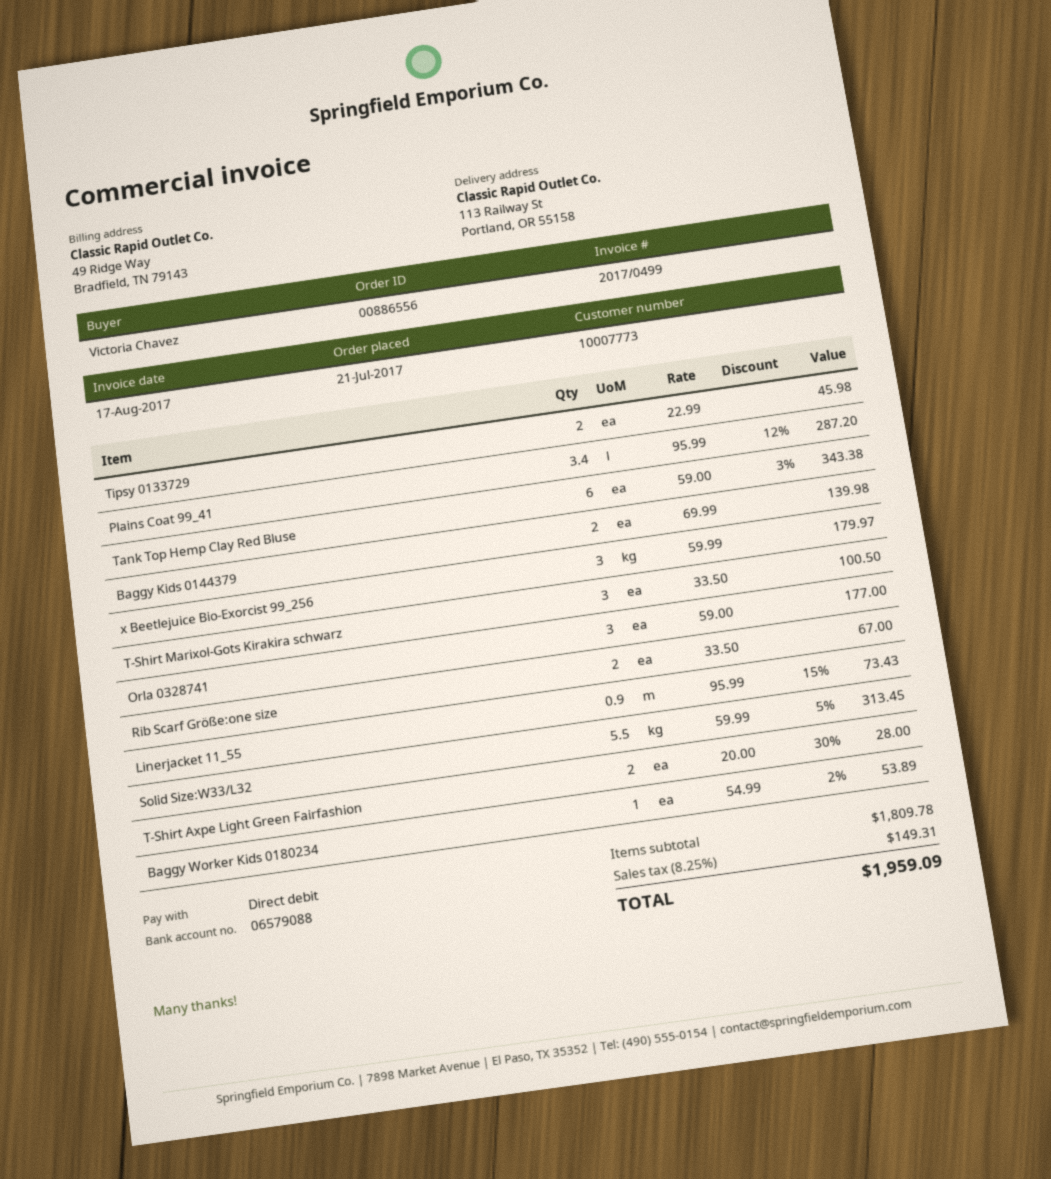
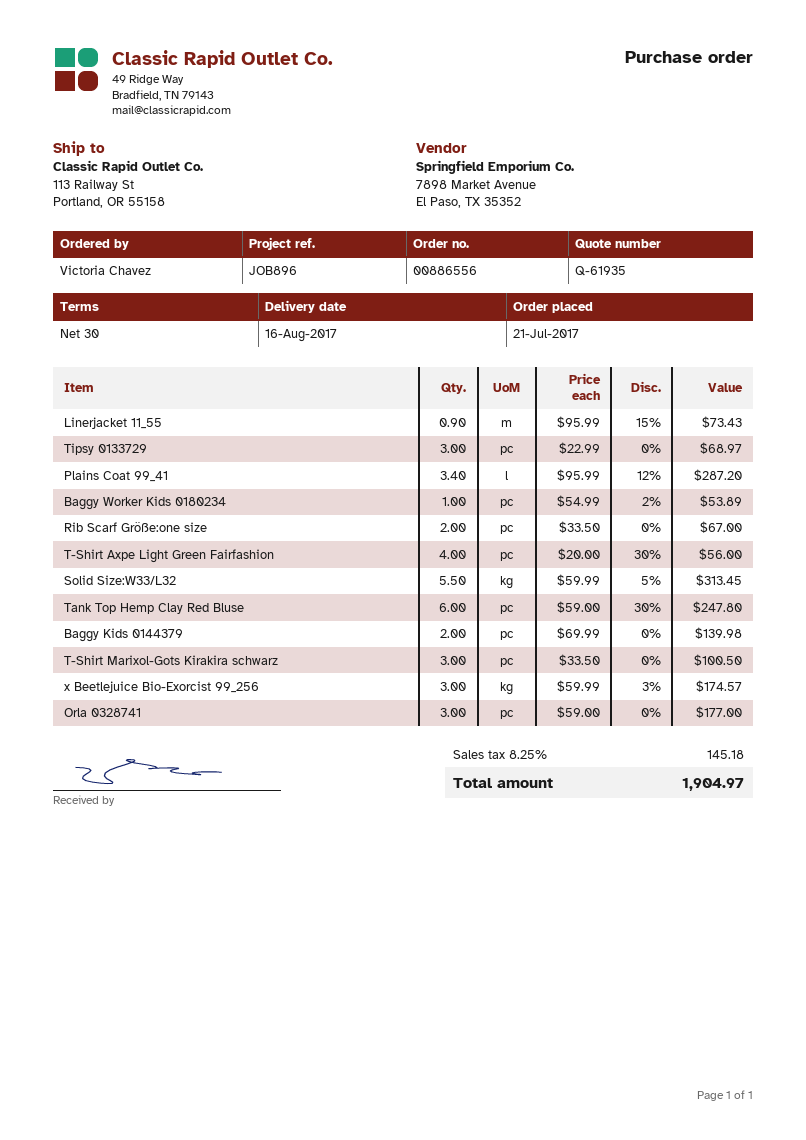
Tipsy 0133729: 2 x 22.99 = 45.98 -> 3 x 22.99 = 68.97
Tank Top Hemp Clay Red Bluse: 6 x 59.00 - 3% = 343.38 -> 6 x 59.00 - 30% = 247.80
x Beetlejuice Bio-Exorcist 99_256: 3 x 59.99 = 179.97 -> 3 x 59.99 - 3% = 174.57
T-Shirt Axpe Light Green Fairfashion: 2 x 20.00 - 30% = 28.00 -> 4 x 20.00 - 30% = 56.00
tax: 8.25% = 149.31 -> 8.25% = 145.18
total: 1959.09 -> 1904.97

